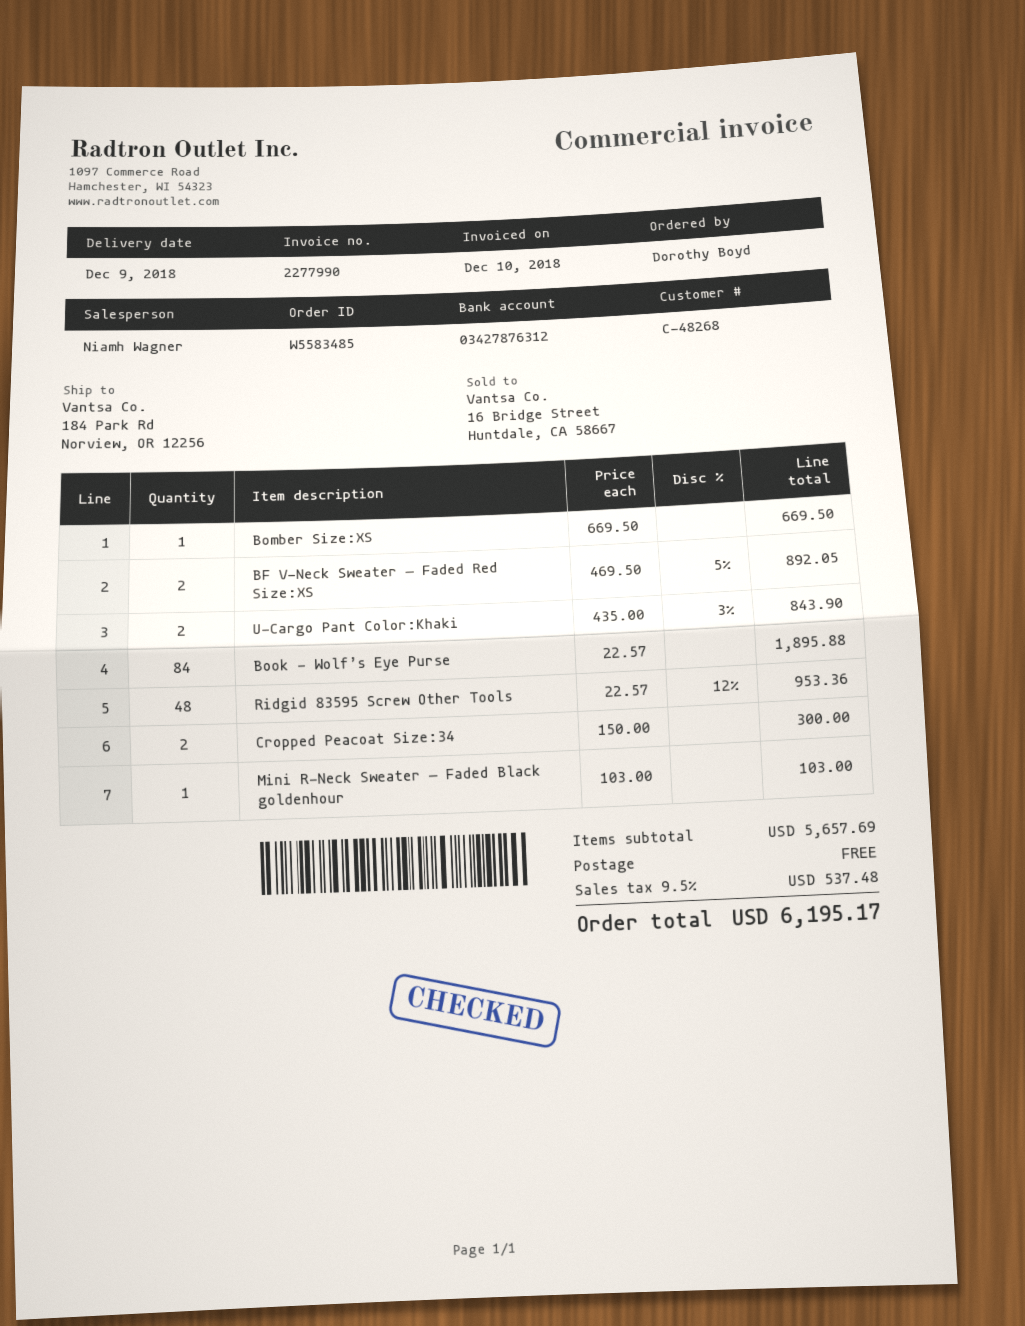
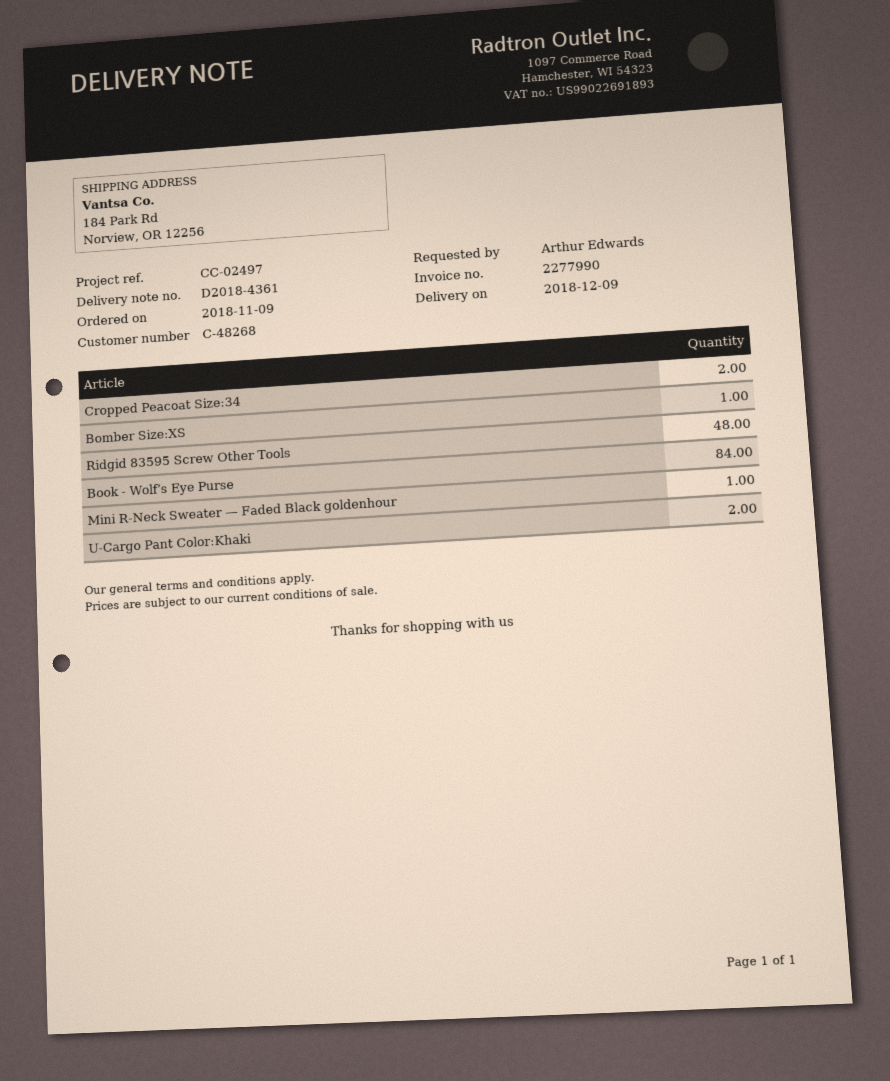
ordered by: Dorothy Boyd -> Arthur Edwards
BF V-Neck Sweater — Faded Red Size:XS: 2 -> none

